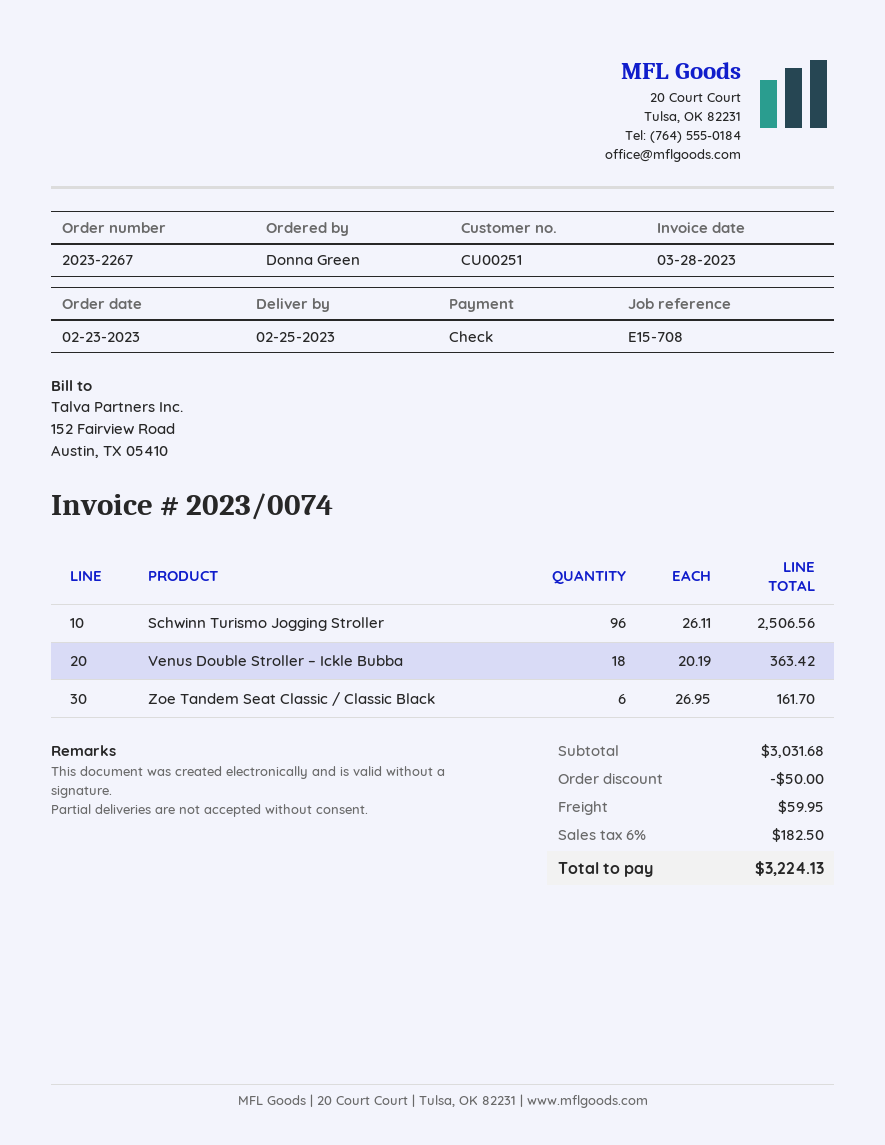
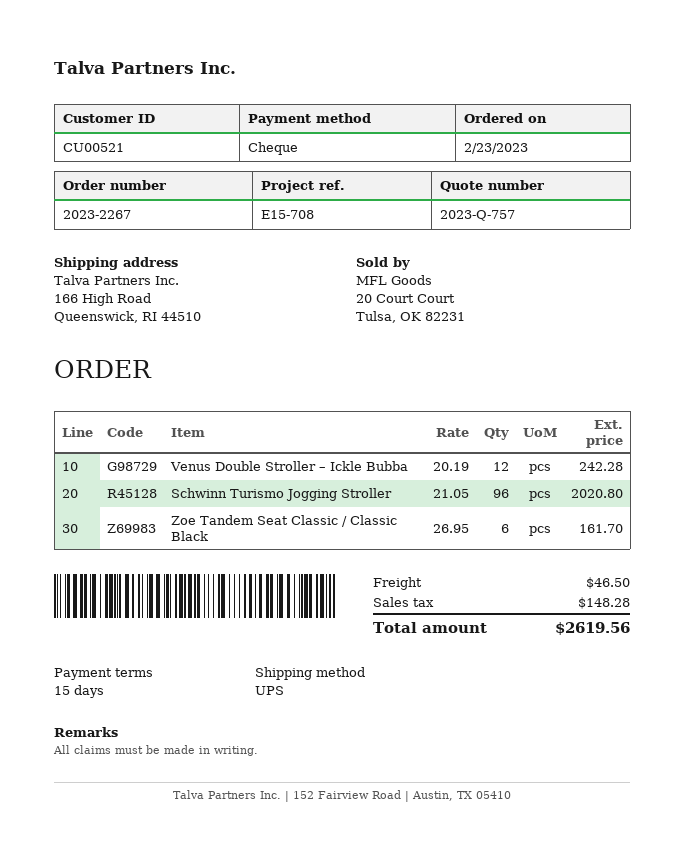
customer number: CU00251 -> CU00521
Schwinn Turismo Jogging Stroller: 96 x 26.11 = 2506.56 -> 96 x 21.05 = 2020.80
Venus Double Stroller – Ickle Bubba: 18 x 20.19 = 363.42 -> 12 x 20.19 = 242.28
discount: 50.00 -> none
shipping: 59.95 -> 46.50
tax: 182.50 -> 148.28
total: 3224.13 -> 2619.56

